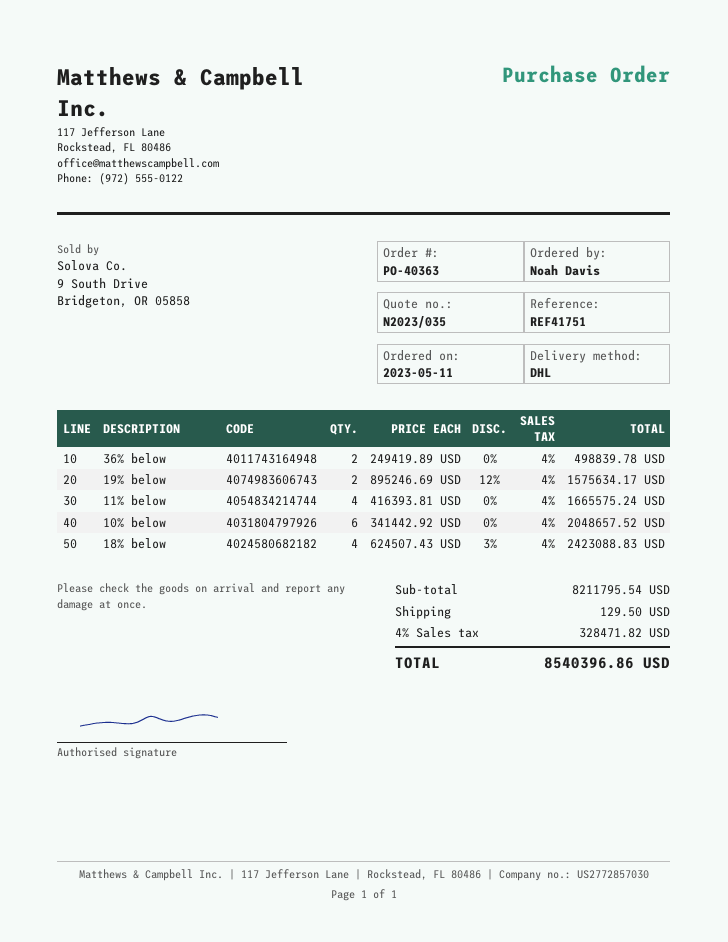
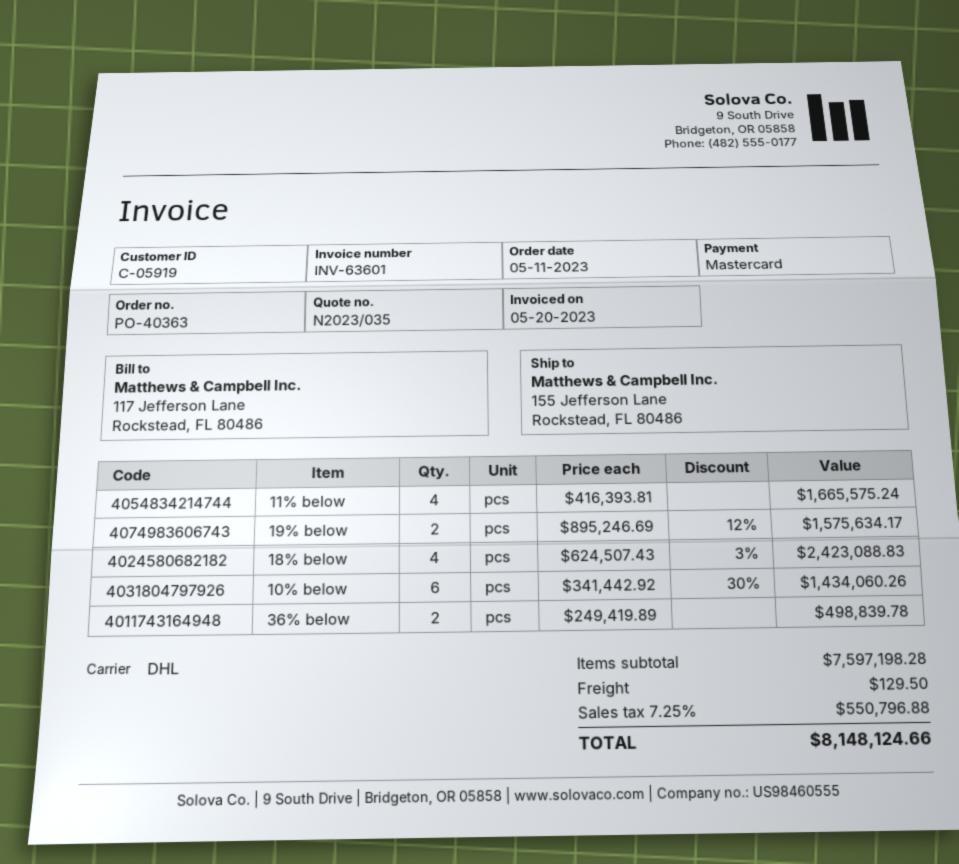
10% below: 6 x 341442.92 = 2048657.52 -> 6 x 341442.92 - 30% = 1434060.26
subtotal: 8211795.54 -> 7597198.28
tax: 4% = 328471.82 -> 7.25% = 550796.88
total: 8540396.86 -> 8148124.66

